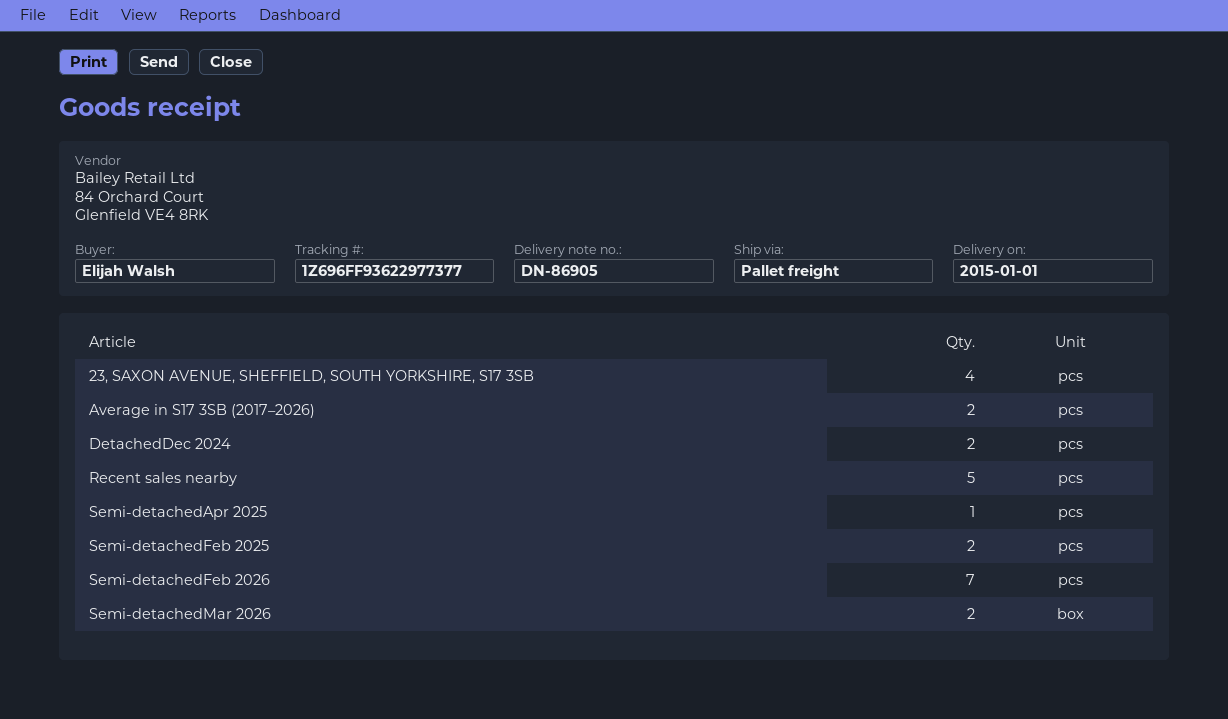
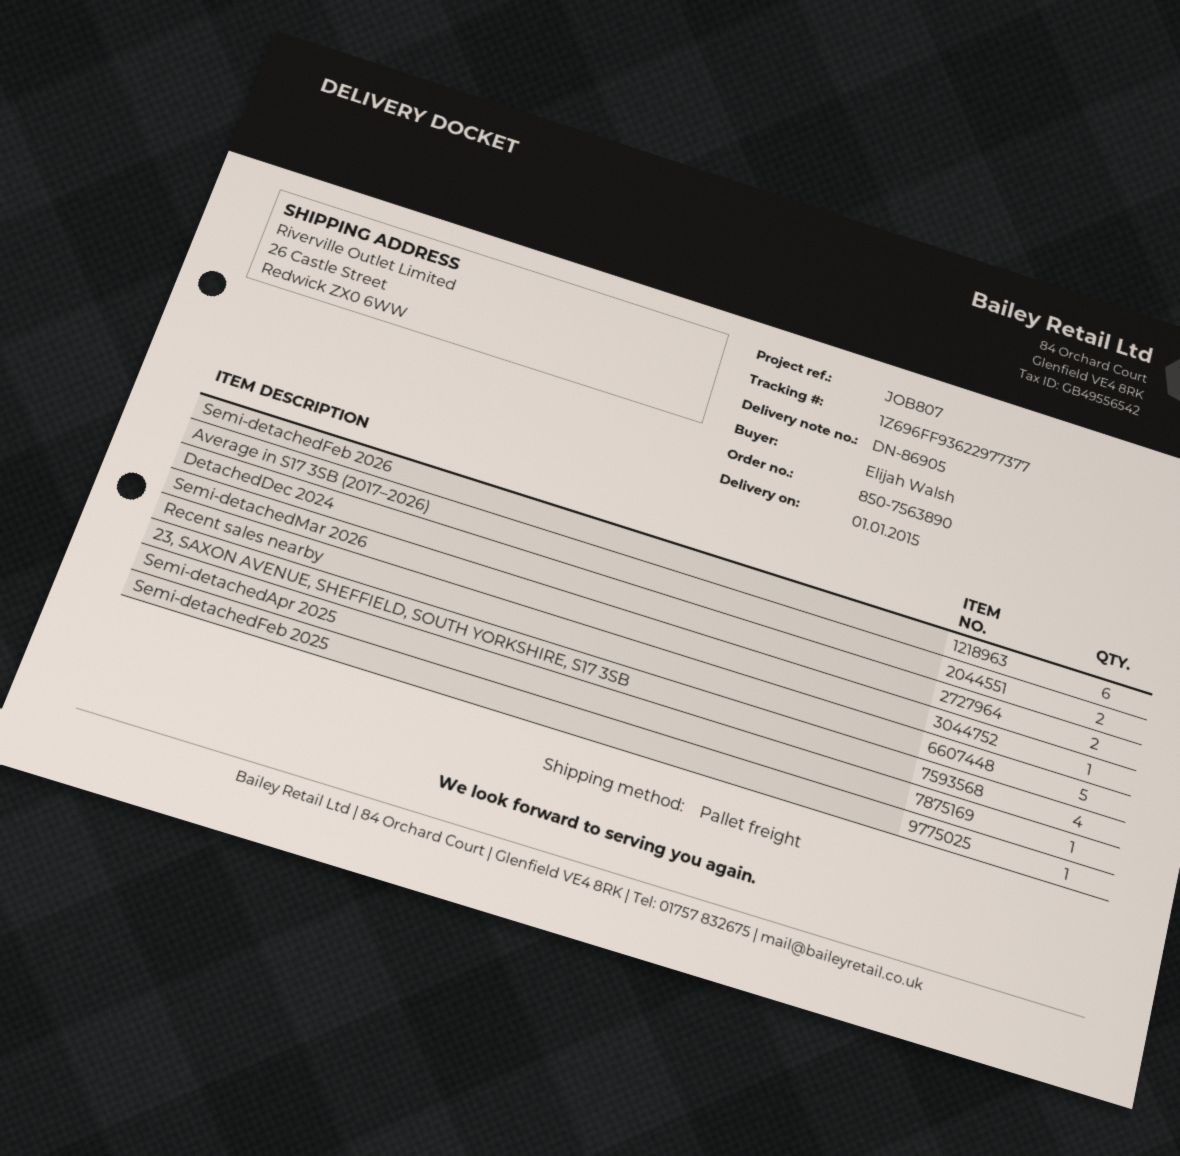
Semi-detachedFeb 2025: 2 -> 1
Semi-detachedFeb 2026: 7 -> 6
Semi-detachedMar 2026: 2 -> 1

